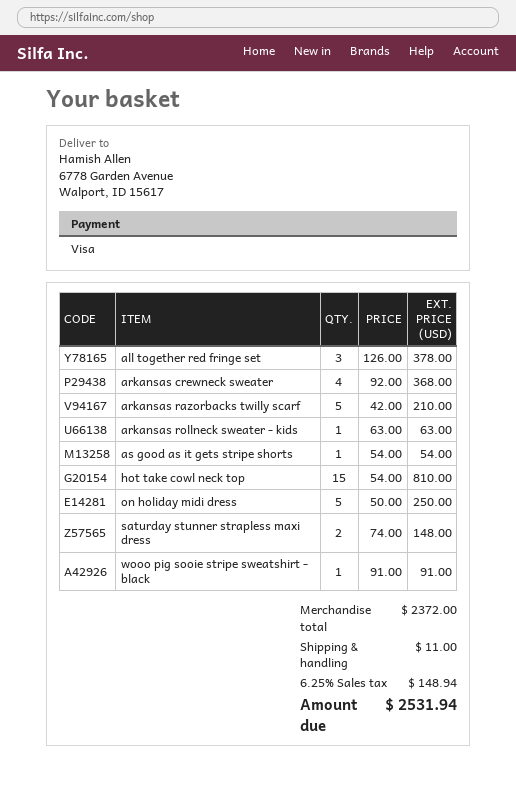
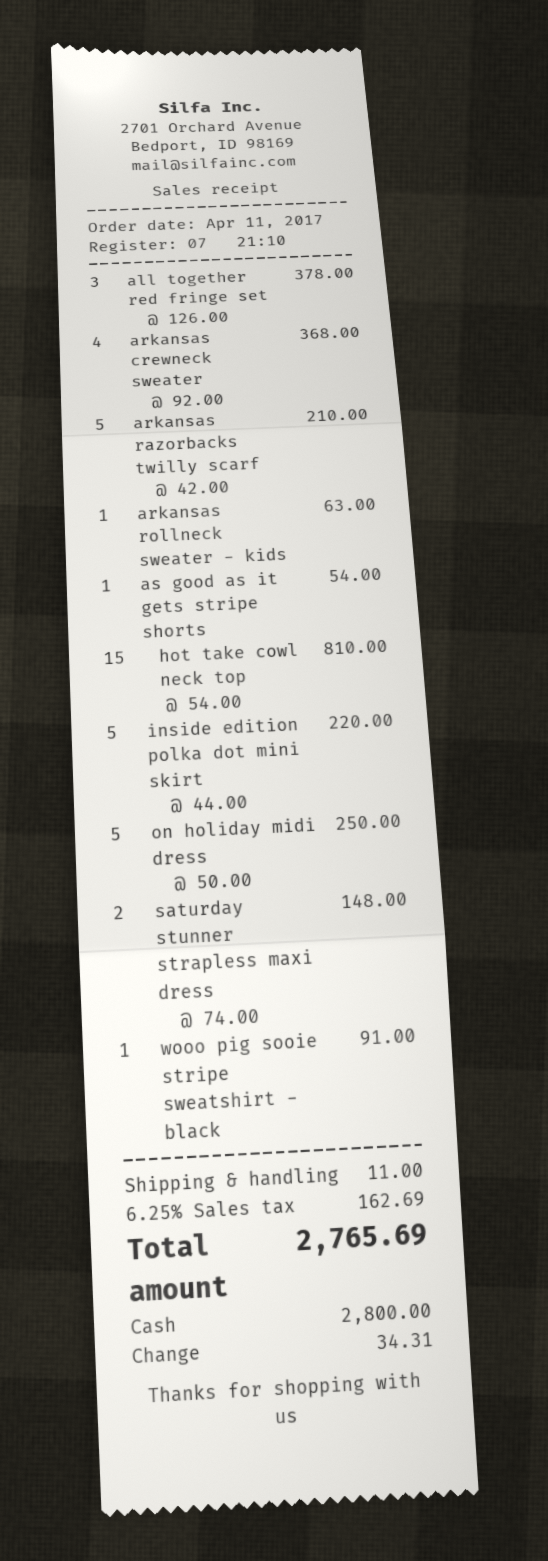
payment method: Visa -> cash
inside edition polka dot mini skirt: none -> 5 x 44.00 = 220.00
tax: 6.25% = 148.94 -> 6.25% = 162.69
total: 2531.94 -> 2765.69

